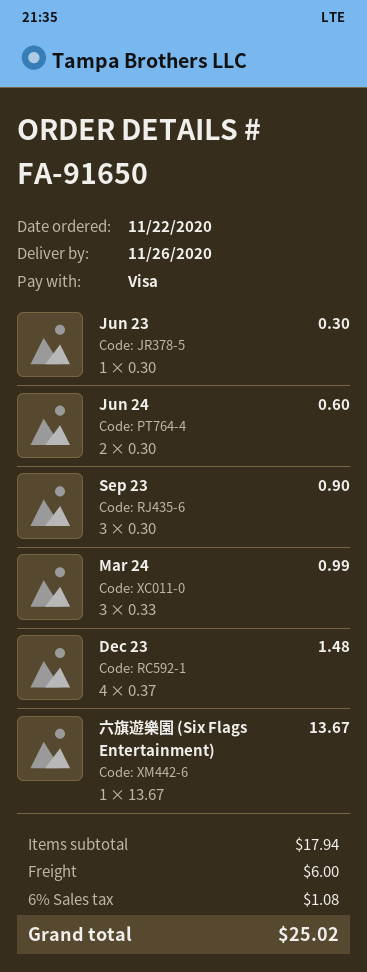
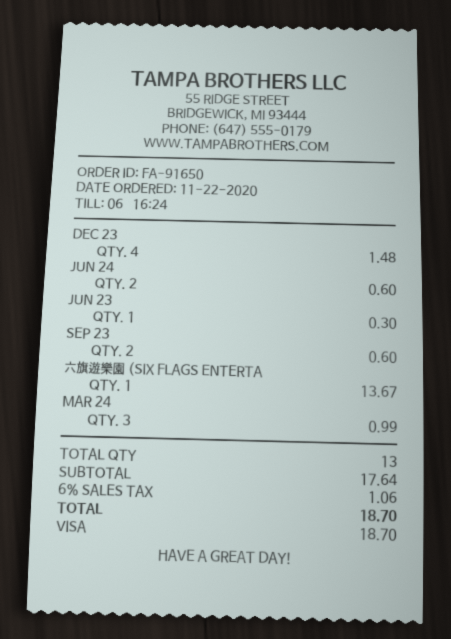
Sep 23: 3 for 0.90 -> 2 for 0.60
subtotal: 17.94 -> 17.64
shipping: 6.00 -> none
tax: 6% = 1.08 -> 6% = 1.06
total: 25.02 -> 18.70

